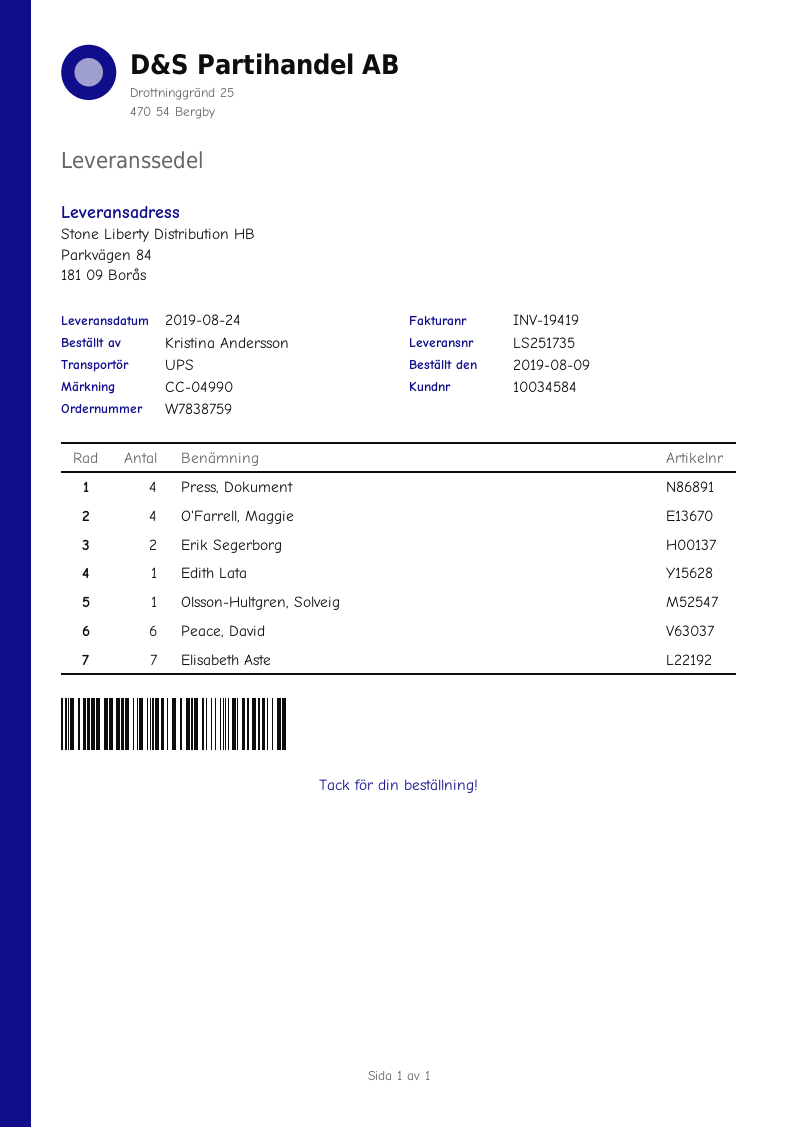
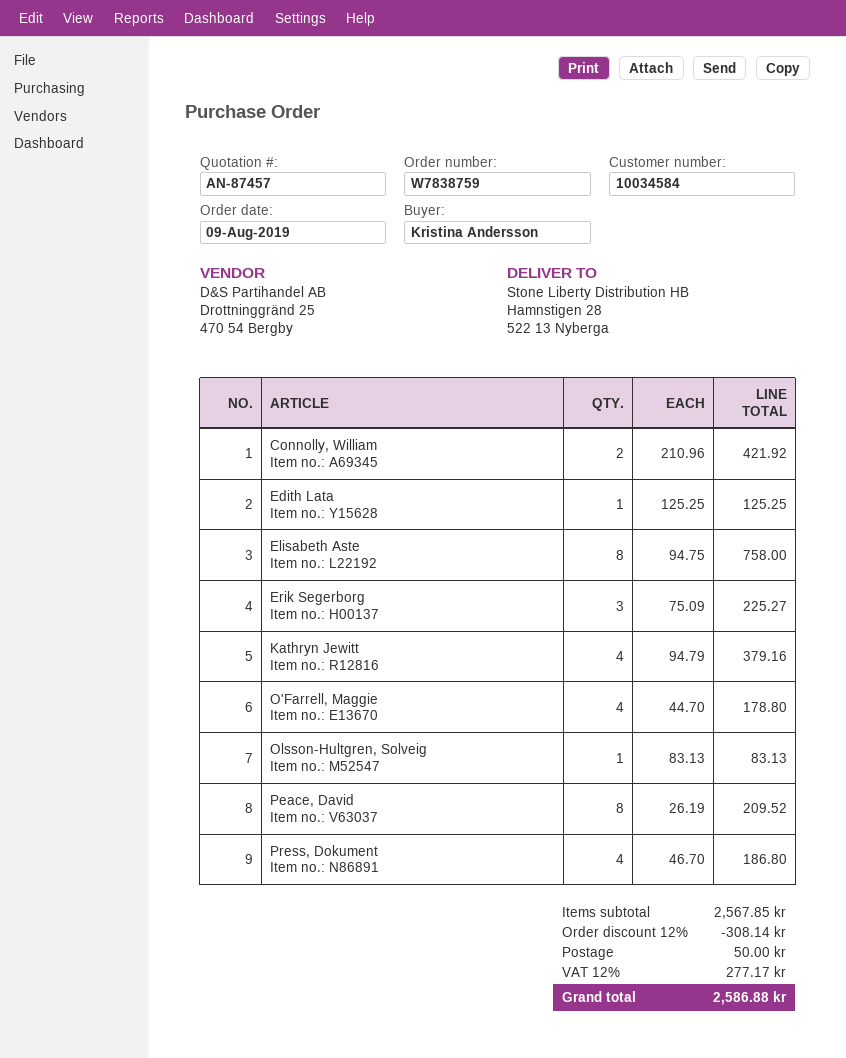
ship to: Parkvägen 84, 181 09 Borås -> Hamnstigen 28, 522 13 Nyberga
Erik Segerborg: 2 -> 3
Peace, David: 6 -> 8
Elisabeth Aste: 7 -> 8
Connolly, William: none -> 2
Kathryn Jewitt: none -> 4

